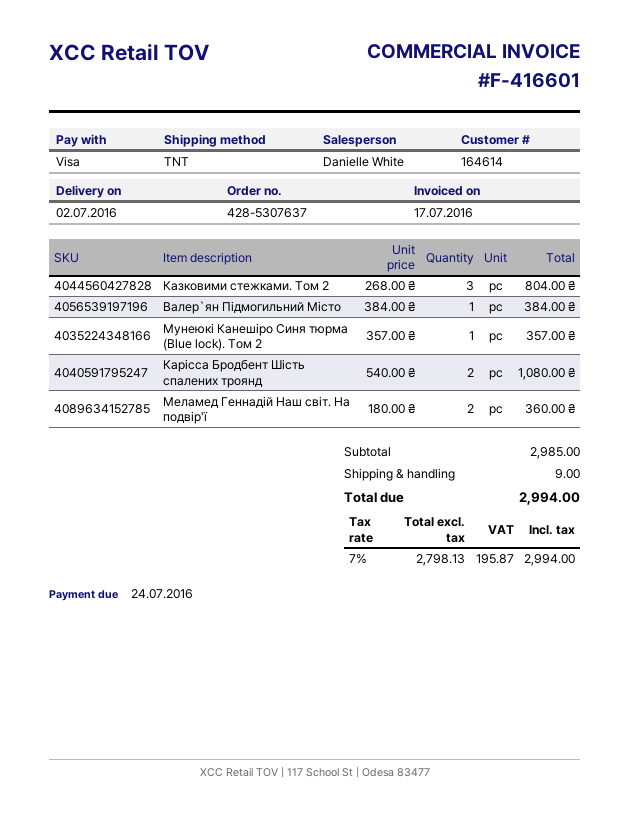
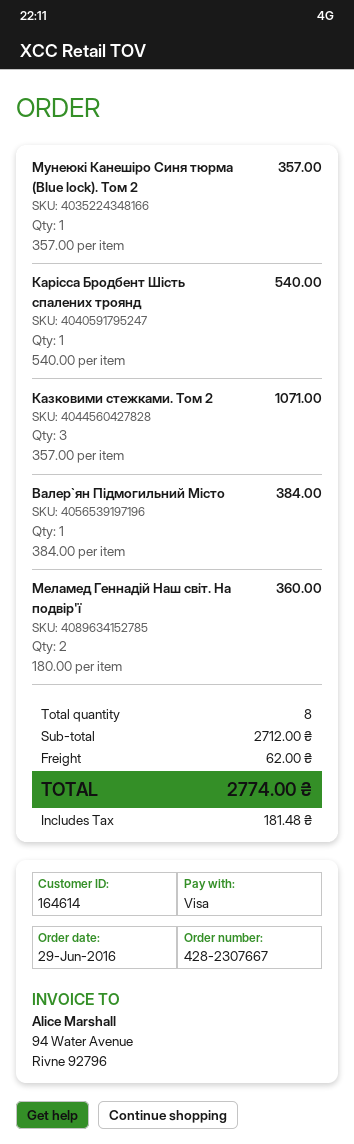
order number: 428-5307637 -> 428-2307667
Казковими стежками. Том 2: 3 x 268.00 = 804.00 -> 3 x 357.00 = 1071.00
Карісса Бродбент Шість спалених троянд: 2 x 540.00 = 1080.00 -> 1 x 540.00 = 540.00
subtotal: 2985.00 -> 2712.00
shipping: 9.00 -> 62.00
tax: 195.87 -> 181.48
total: 2994.00 -> 2774.00

